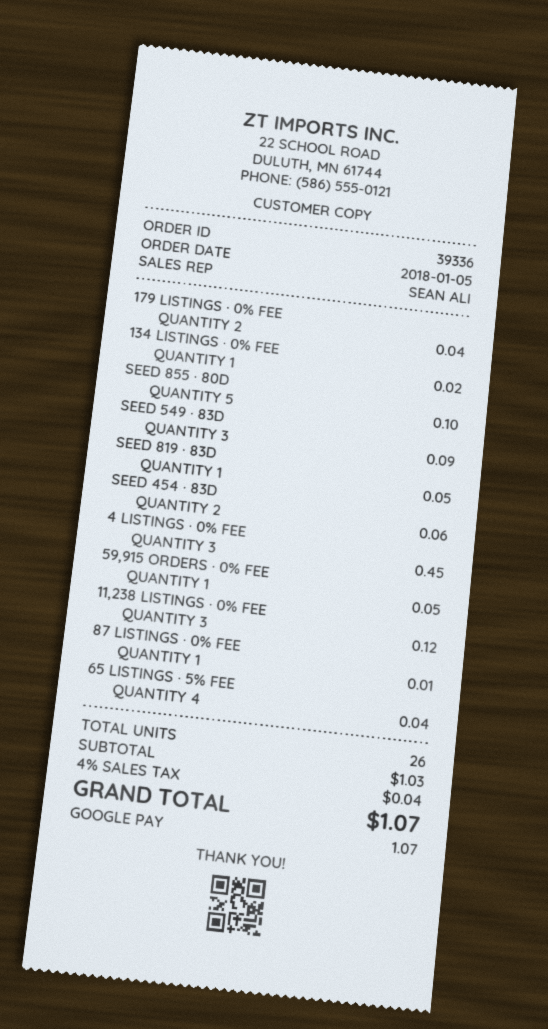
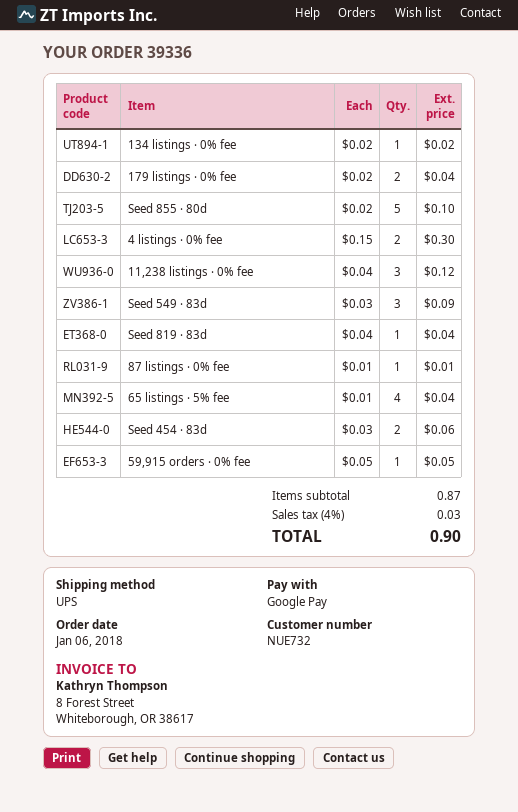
order date: 2018-01-05 -> 2018-01-06
SEED 819 · 83D: 1 for 0.05 -> 1 for 0.04
4 LISTINGS · 0% FEE: 3 for 0.45 -> 2 for 0.30
subtotal: 1.03 -> 0.87
tax: 4% = 0.04 -> 4% = 0.03
total: 1.07 -> 0.90

